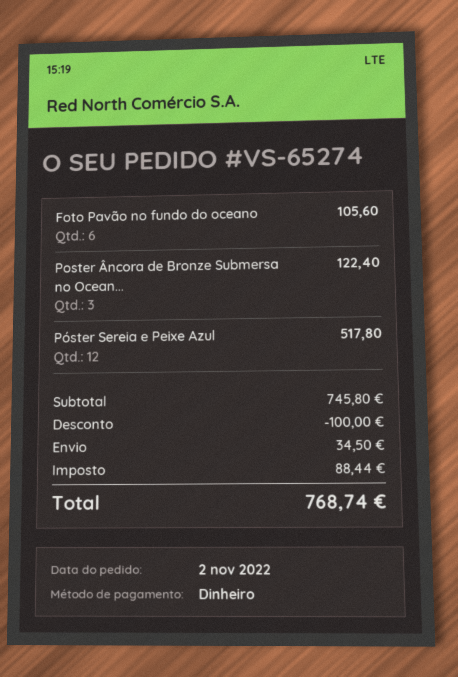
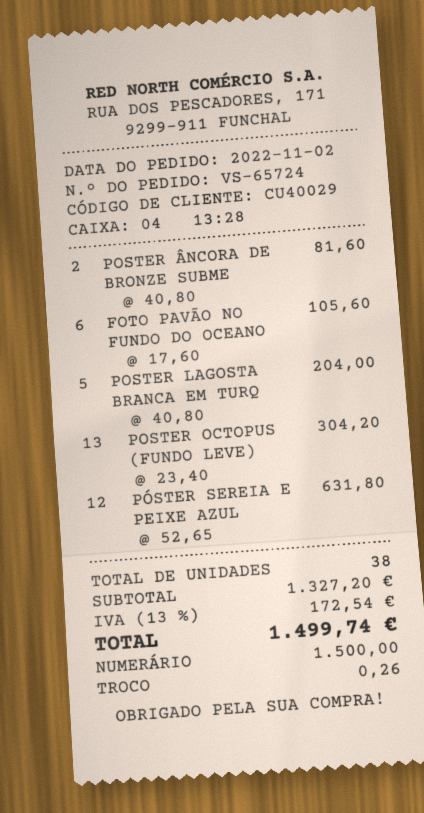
order number: VS-65274 -> VS-65724
Poster Âncora de Bronze Submersa no Ocean...: 3 for 122.40 -> 2 for 81.60
Póster Sereia e Peixe Azul: 12 for 517.80 -> 12 for 631.80
POSTER LAGOSTA BRANCA EM TURQ: none -> 5 for 204.00
POSTER OCTOPUS (FUNDO LEVE): none -> 13 for 304.20
subtotal: 745.80 -> 1327.20
discount: 100.00 -> none
shipping: 34.50 -> none
tax: 88.44 -> 172.54
total: 768.74 -> 1499.74

